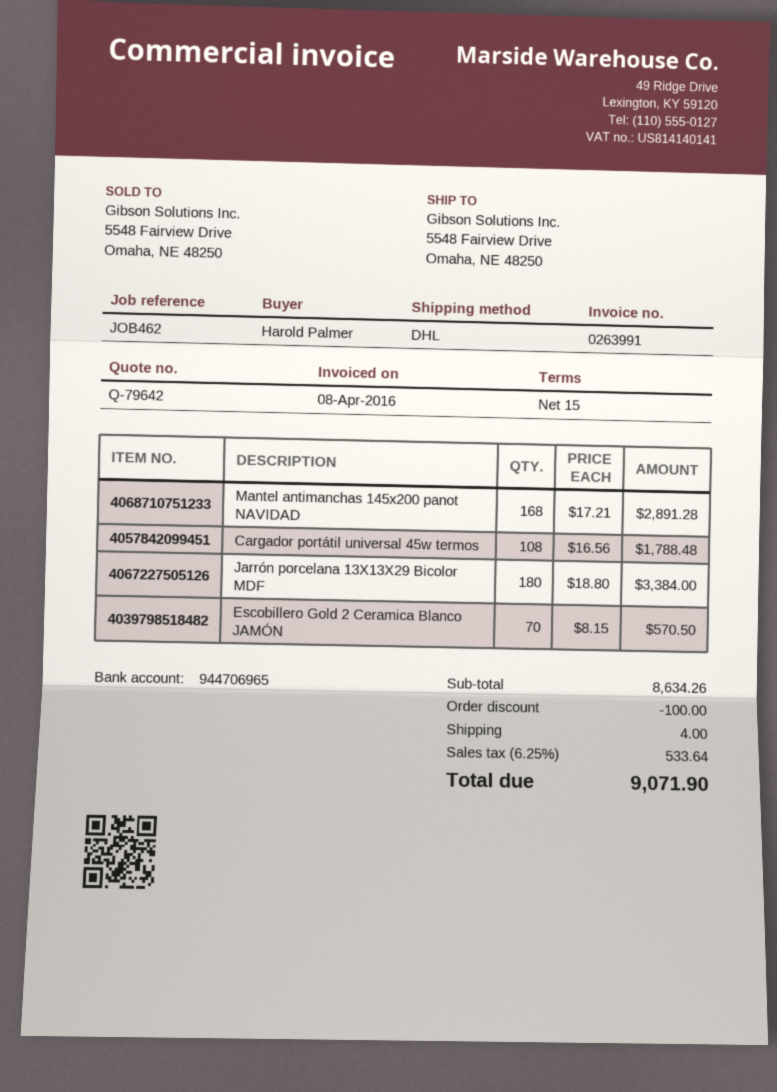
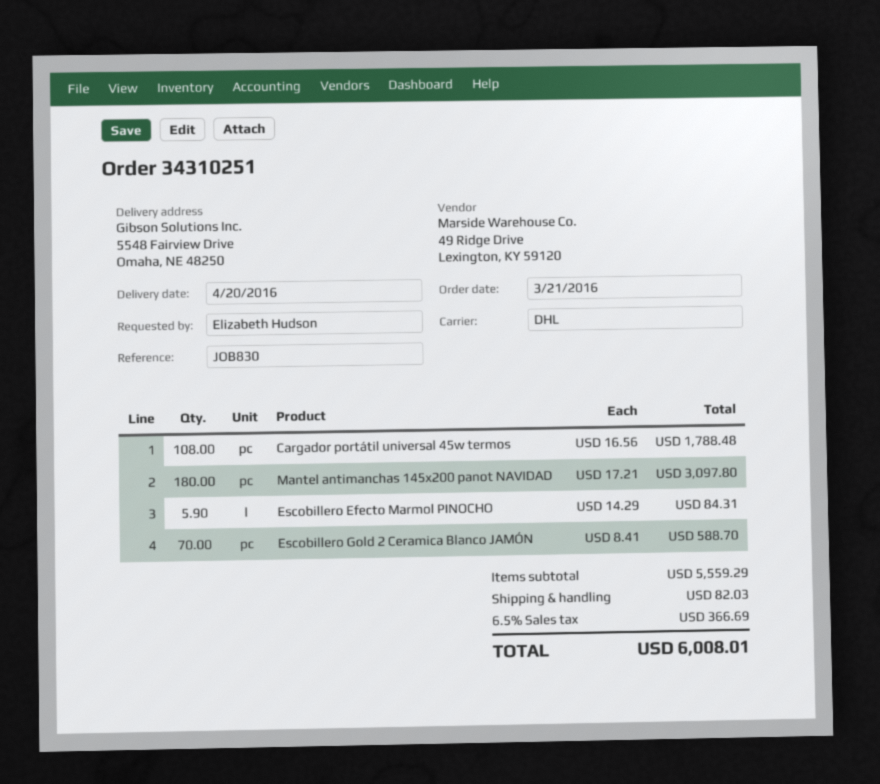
reference: JOB462 -> JOB830
ordered by: Harold Palmer -> Elizabeth Hudson
Mantel antimanchas 145x200 panot NAVIDAD: 168 x 17.21 = 2891.28 -> 180 x 17.21 = 3097.80
Jarrón porcelana 13X13X29 Bicolor MDF: 180 x 18.80 = 3384.00 -> none
Escobillero Gold 2 Ceramica Blanco JAMÓN: 70 x 8.15 = 570.50 -> 70 x 8.41 = 588.70
Escobillero Efecto Marmol PINOCHO: none -> 5.9 x 14.29 = 84.31
subtotal: 8634.26 -> 5559.29
discount: 100.00 -> none
shipping: 4.00 -> 82.03
tax: 6.25% = 533.64 -> 6.5% = 366.69
total: 9071.90 -> 6008.01

